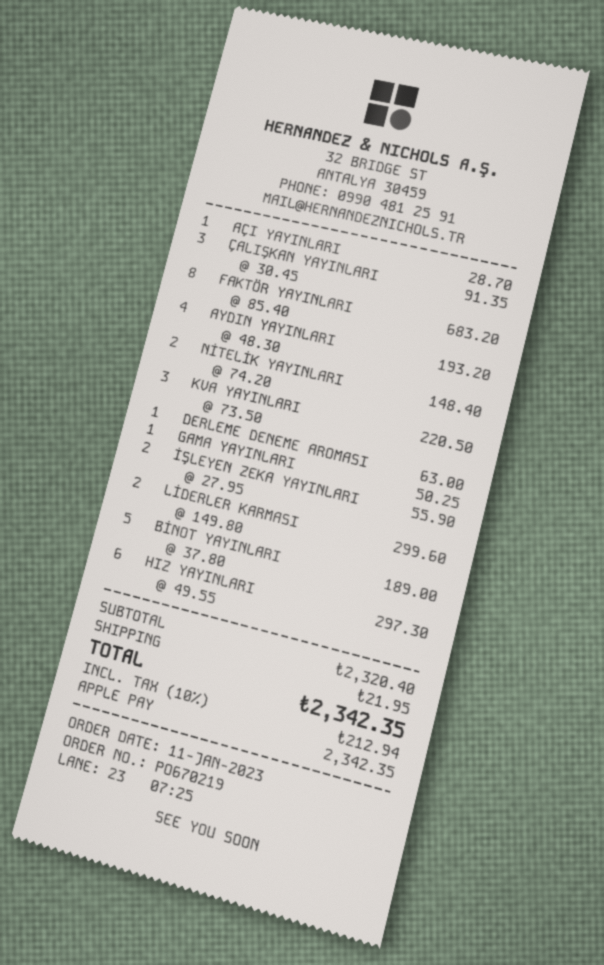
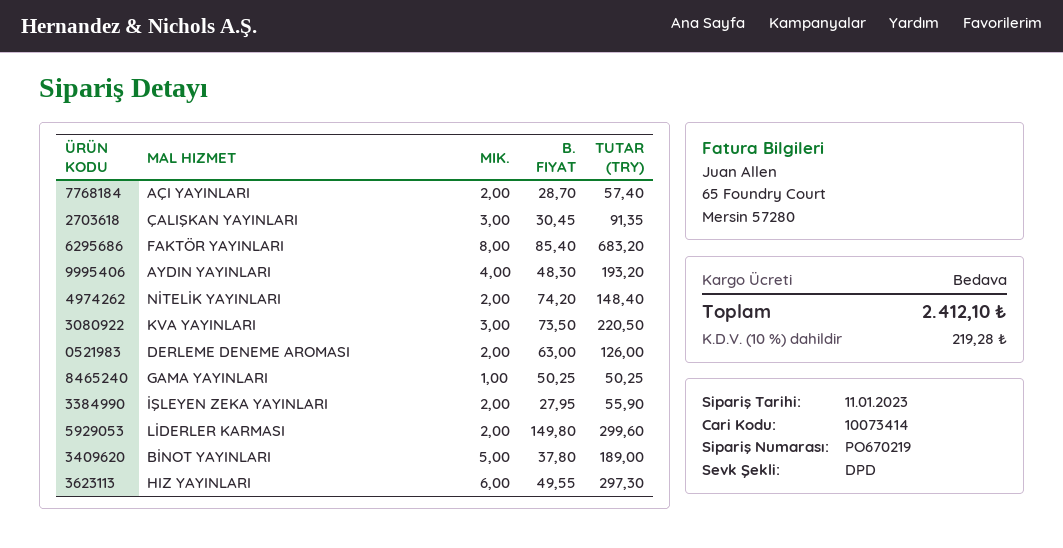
AÇI YAYINLARI: 1 x 28.70 = 28.70 -> 2 x 28.70 = 57.40
DERLEME DENEME AROMASI: 1 x 63.00 = 63.00 -> 2 x 63.00 = 126.00
shipping: 21.95 -> 0.00
tax: 10% = 212.94 -> 10% = 219.28
total: 2342.35 -> 2412.10

